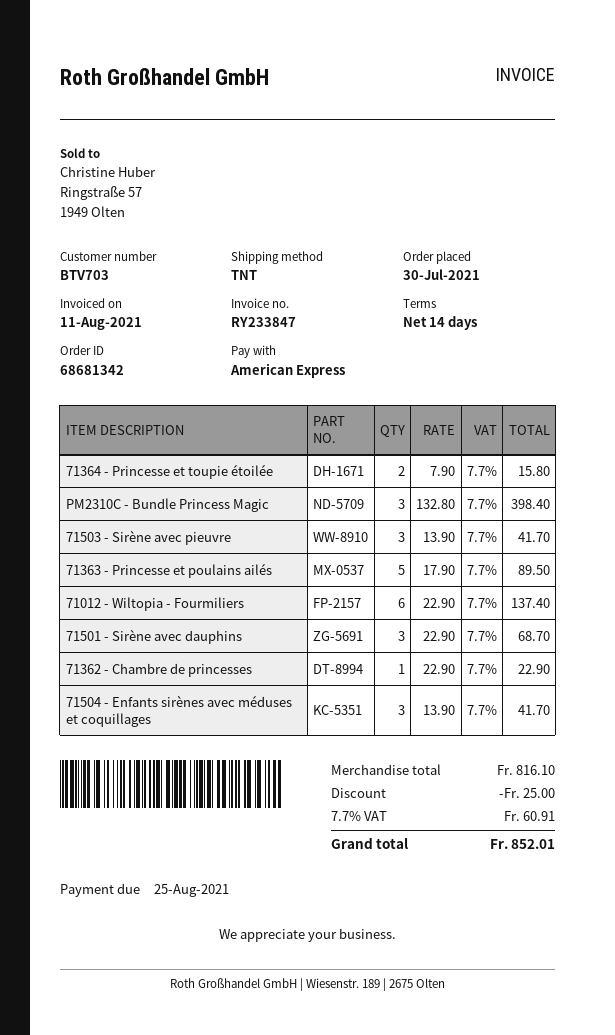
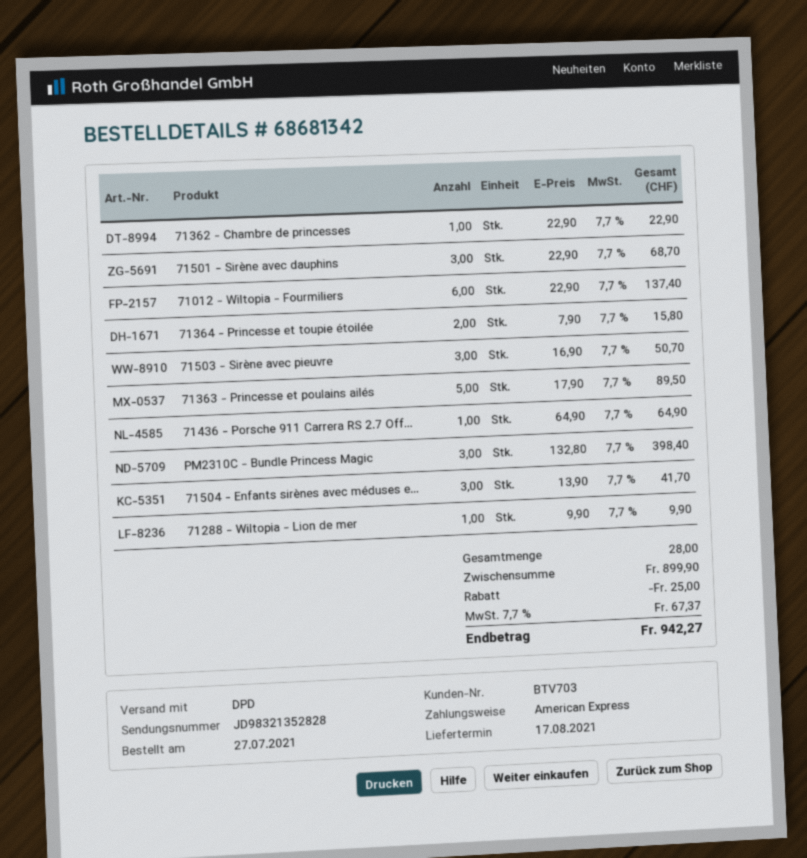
order date: 2021-07-30 -> 2021-07-27
shipping method: TNT -> DPD
71503 - Sirène avec pieuvre: 3 x 13.90 = 41.70 -> 3 x 16.90 = 50.70
71436 - Porsche 911 Carrera RS 2.7 Off...: none -> 1 x 64.90 = 64.90
71288 - Wiltopia - Lion de mer: none -> 1 x 9.90 = 9.90
subtotal: 816.10 -> 899.90
tax: 7.7% = 60.91 -> 7.7% = 67.37
total: 852.01 -> 942.27

